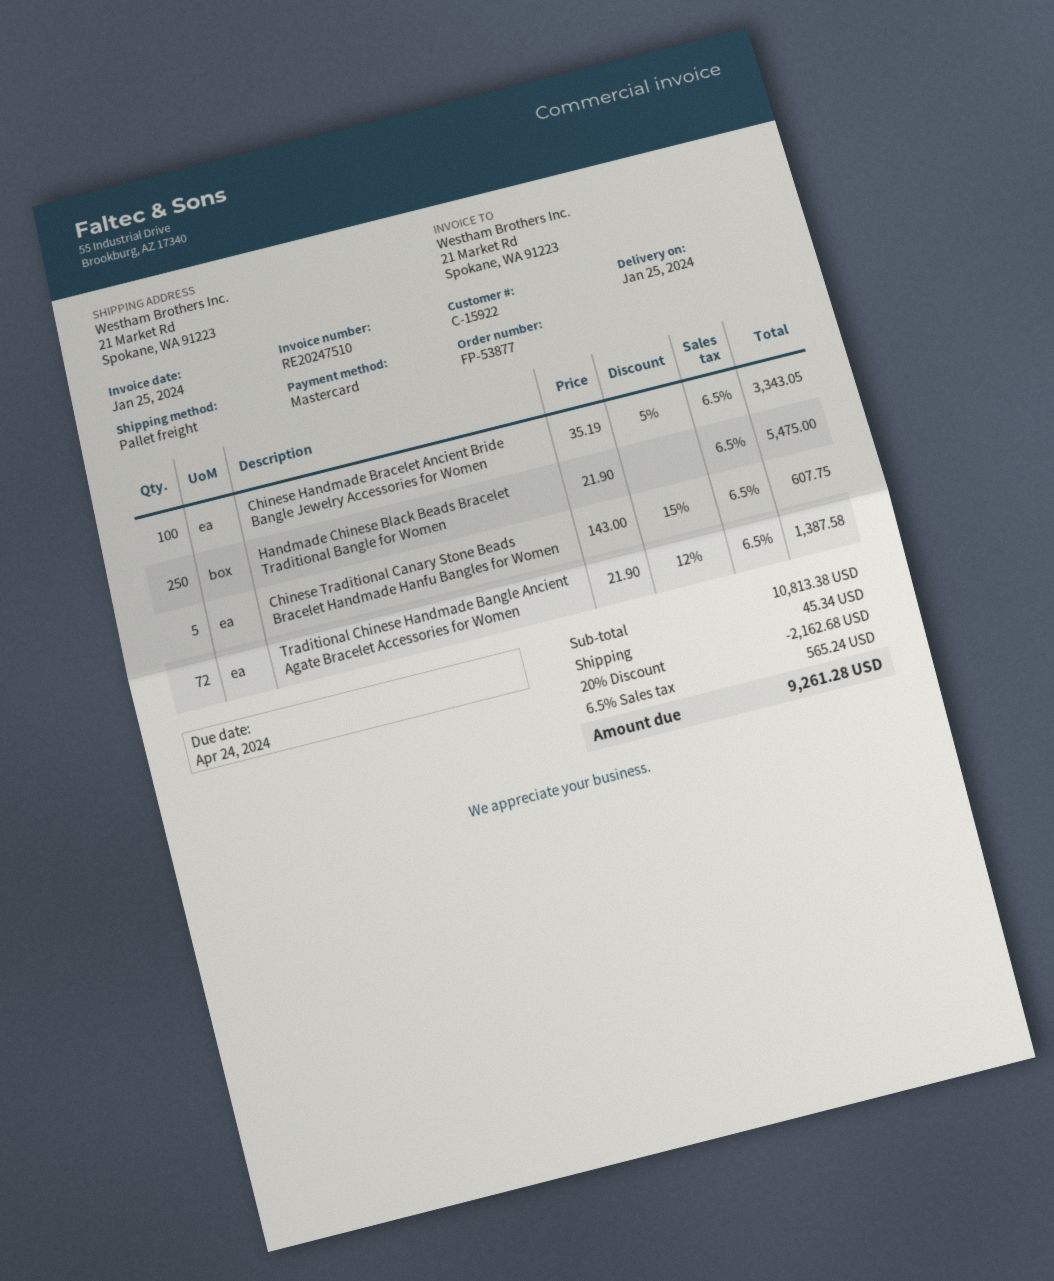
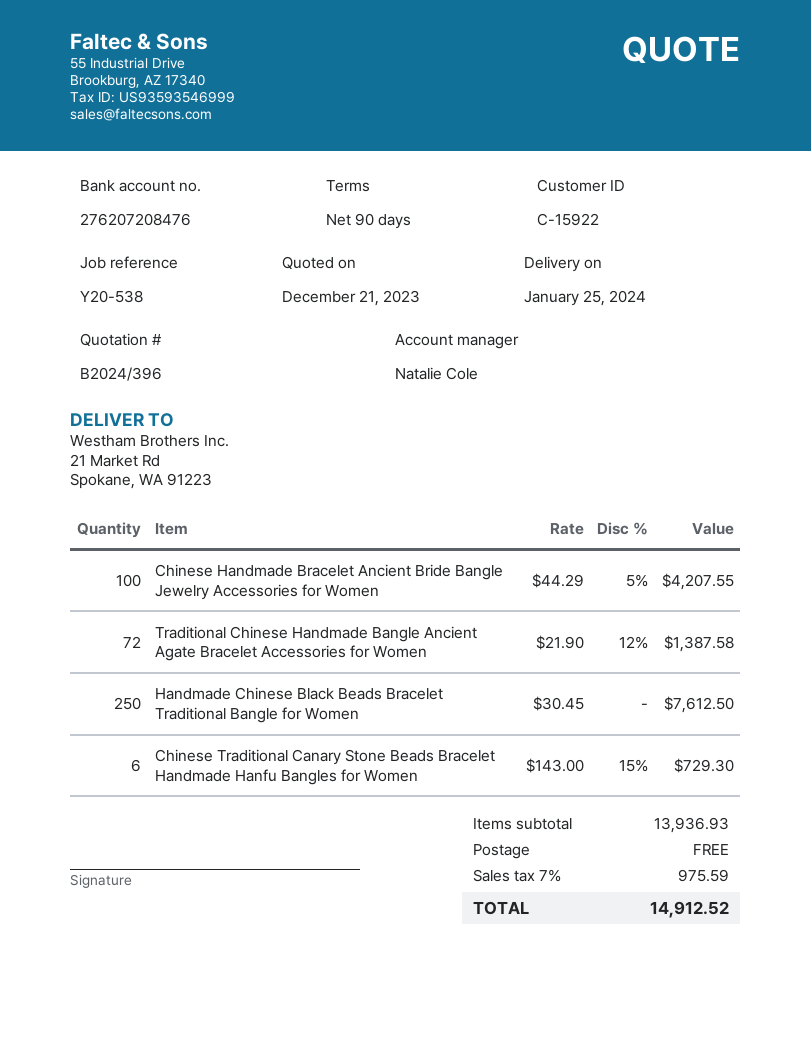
Chinese Handmade Bracelet Ancient Bride Bangle Jewelry Accessories for Women: 100 x 35.19 - 5% = 3343.05 -> 100 x 44.29 - 5% = 4207.55
Handmade Chinese Black Beads Bracelet Traditional Bangle for Women: 250 x 21.90 = 5475.00 -> 250 x 30.45 = 7612.50
Chinese Traditional Canary Stone Beads Bracelet Handmade Hanfu Bangles for Women: 5 x 143.00 - 15% = 607.75 -> 6 x 143.00 - 15% = 729.30
subtotal: 10813.38 -> 13936.93
discount: 20% = 2162.68 -> none
shipping: 45.34 -> 0.00
tax: 6.5% = 565.24 -> 7% = 975.59
total: 9261.28 -> 14912.52

